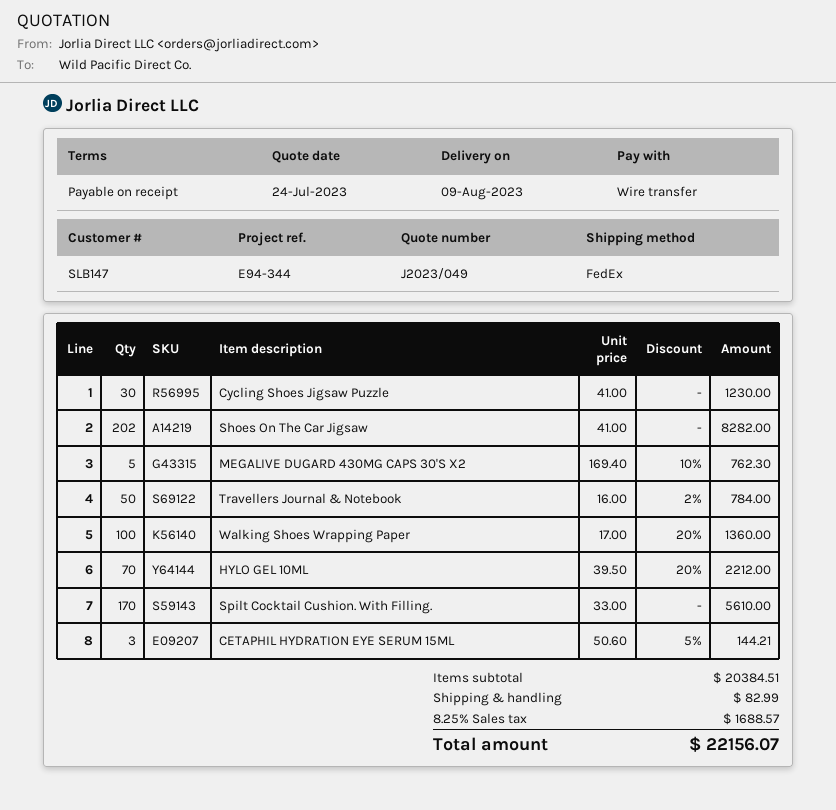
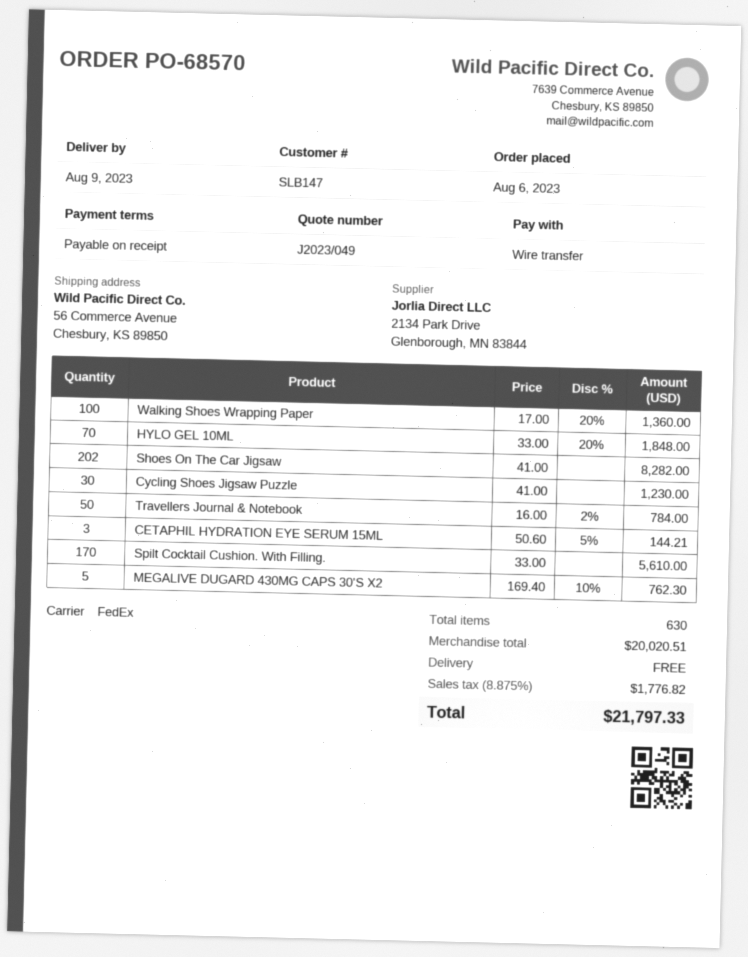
HYLO GEL 10ML: 70 x 39.50 - 20% = 2212.00 -> 70 x 33.00 - 20% = 1848.00
subtotal: 20384.51 -> 20020.51
shipping: 82.99 -> 0.00
tax: 8.25% = 1688.57 -> 8.875% = 1776.82
total: 22156.07 -> 21797.33

